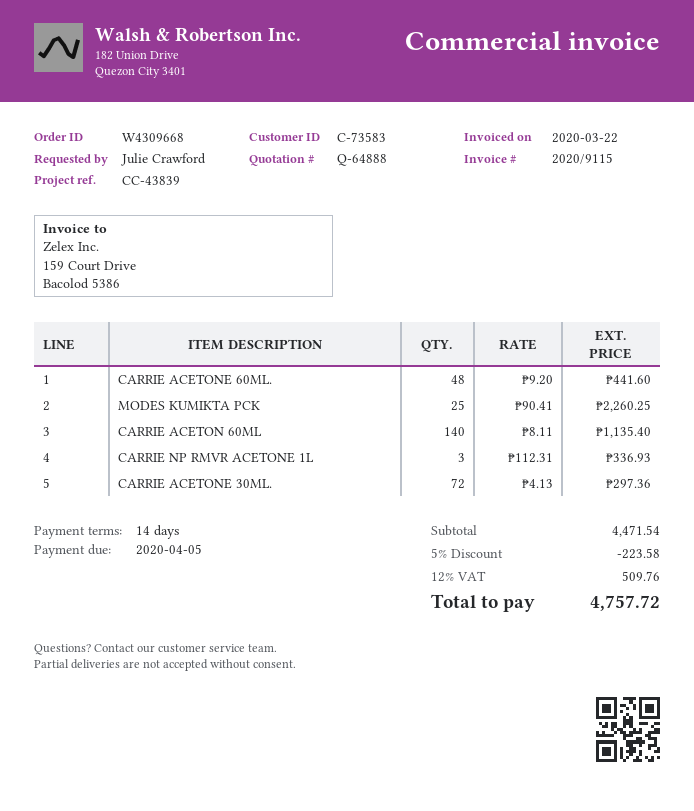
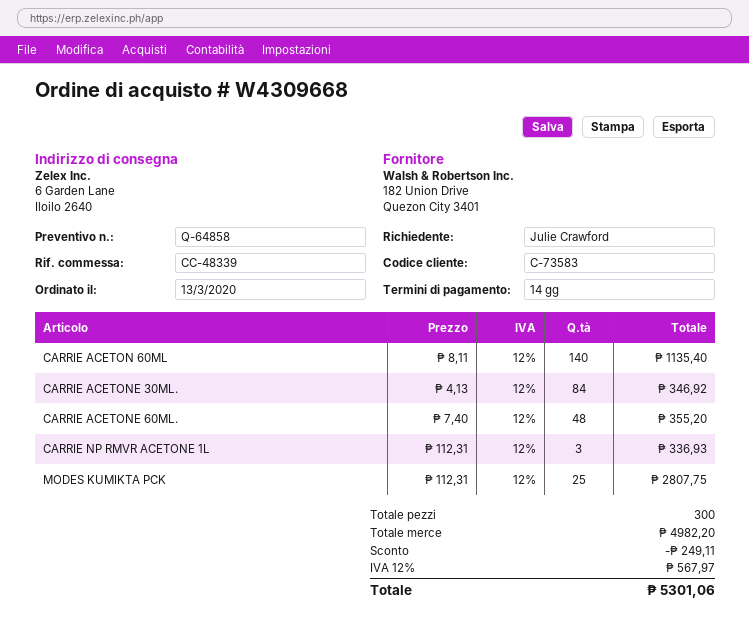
quote number: Q-64888 -> Q-64858
reference: CC-43839 -> CC-48339
CARRIE ACETONE 60ML.: 48 x 9.20 = 441.60 -> 48 x 7.40 = 355.20
MODES KUMIKTA PCK: 25 x 90.41 = 2260.25 -> 25 x 112.31 = 2807.75
CARRIE ACETONE 30ML.: 72 x 4.13 = 297.36 -> 84 x 4.13 = 346.92
subtotal: 4471.54 -> 4982.20
discount: 223.58 -> 249.11
tax: 12% = 509.76 -> 12% = 567.97
total: 4757.72 -> 5301.06

